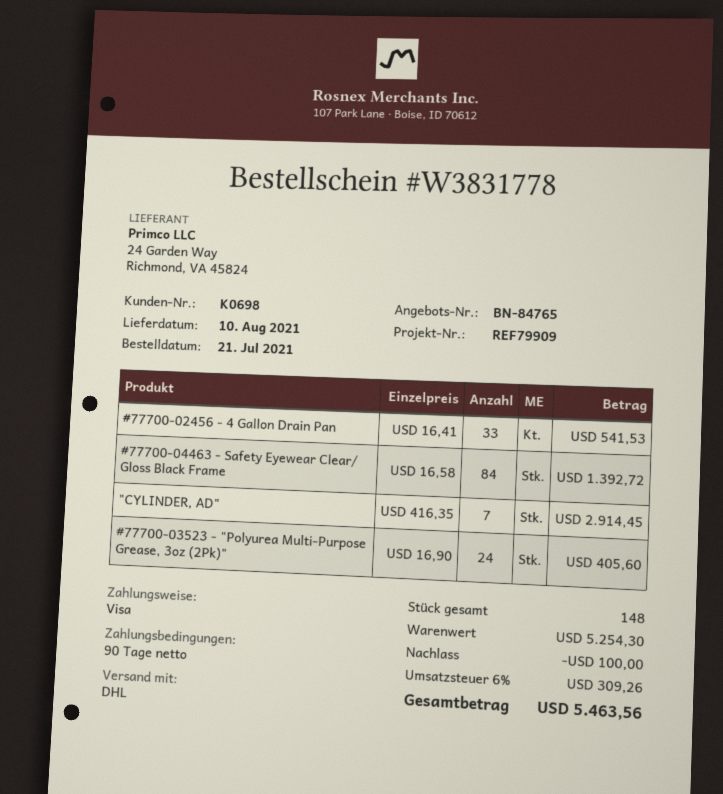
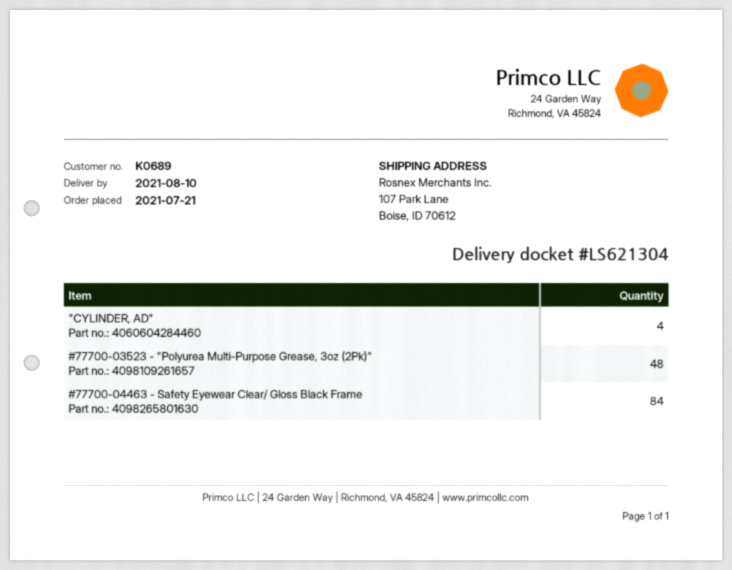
customer number: K0698 -> K0689
#77700-02456 - 4 Gallon Drain Pan: 33 -> none
"CYLINDER, AD": 7 -> 4
#77700-03523 - "Polyurea Multi-Purpose Grease, 3oz (2Pk)": 24 -> 48

